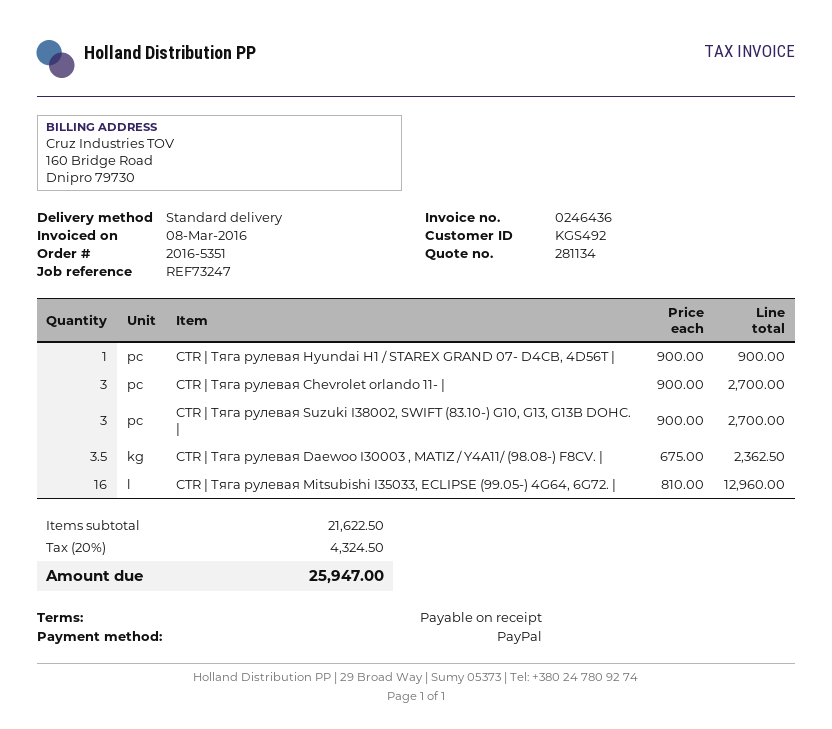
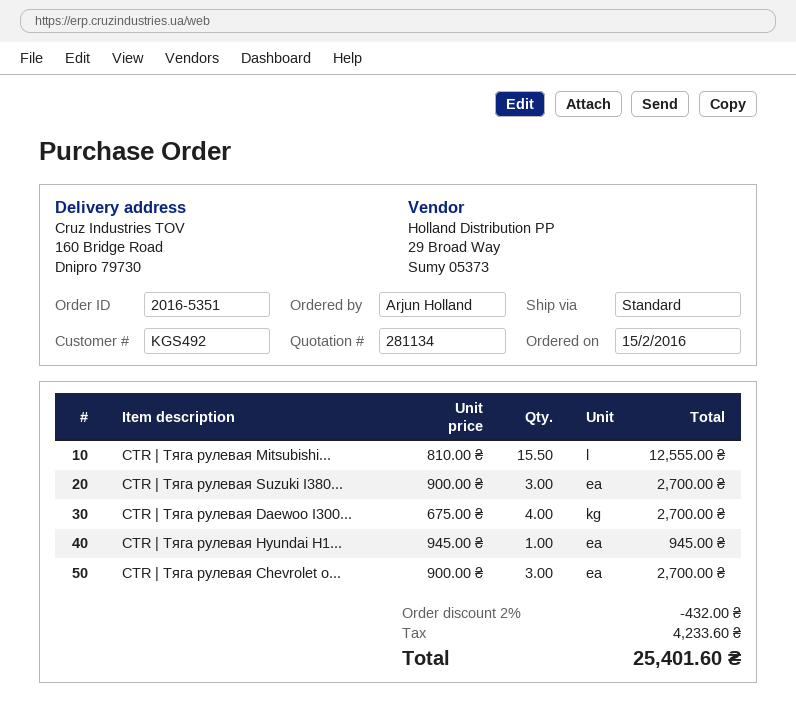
CTR | Тяга рулевая Hyundai H1 / STAREX GRAND 07- D4CB, 4D56T |: 1 x 900.00 = 900.00 -> 1 x 945.00 = 945.00
CTR | Тяга рулевая Daewoo I30003 , MATIZ / Y4A11/ (98.08-) F8CV. |: 3.5 x 675.00 = 2362.50 -> 4 x 675.00 = 2700.00
CTR | Тяга рулевая Mitsubishi I35033, ECLIPSE (99.05-) 4G64, 6G72. |: 16 x 810.00 = 12960.00 -> 15.5 x 810.00 = 12555.00
discount: none -> 2% = 432.00
tax: 4324.50 -> 4233.60
total: 25947.00 -> 25401.60

